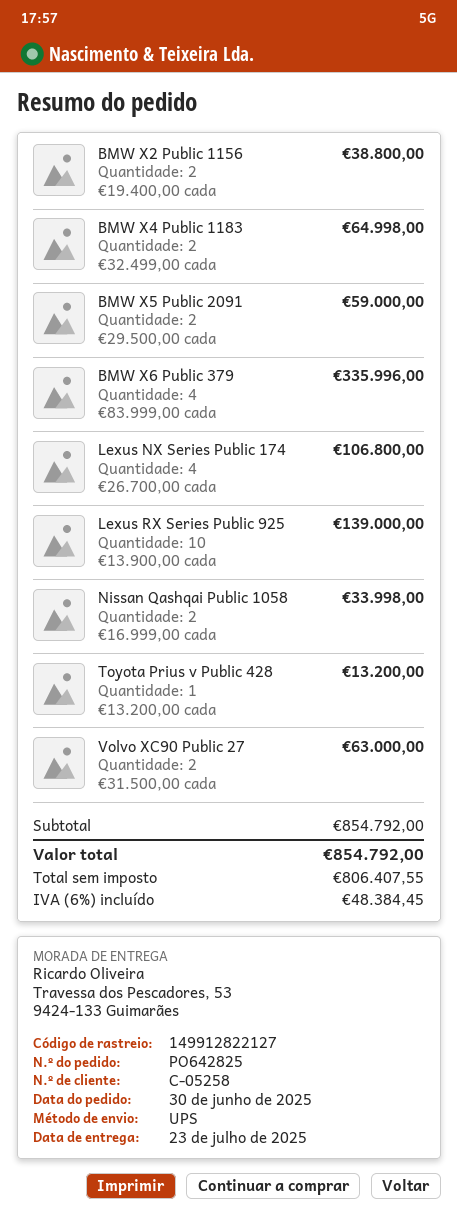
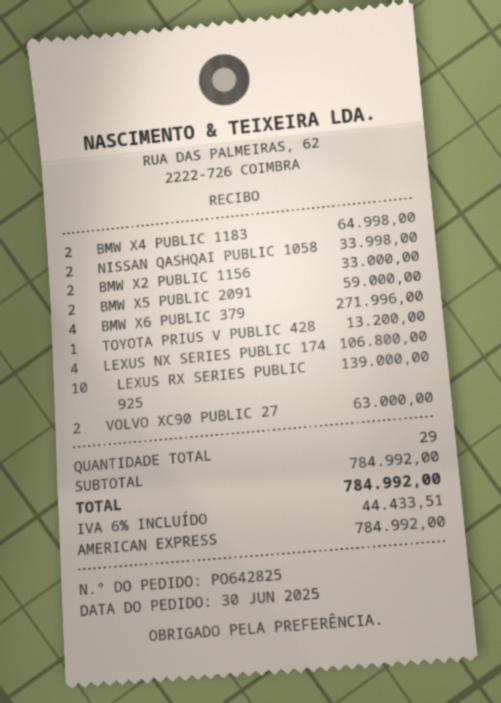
BMW X2 Public 1156: 2 for 38800.00 -> 2 for 33000.00
BMW X6 Public 379: 4 for 335996.00 -> 4 for 271996.00
subtotal: 854792.00 -> 784992.00
tax: 6% = 48384.45 -> 6% = 44433.51
total: 854792.00 -> 784992.00

